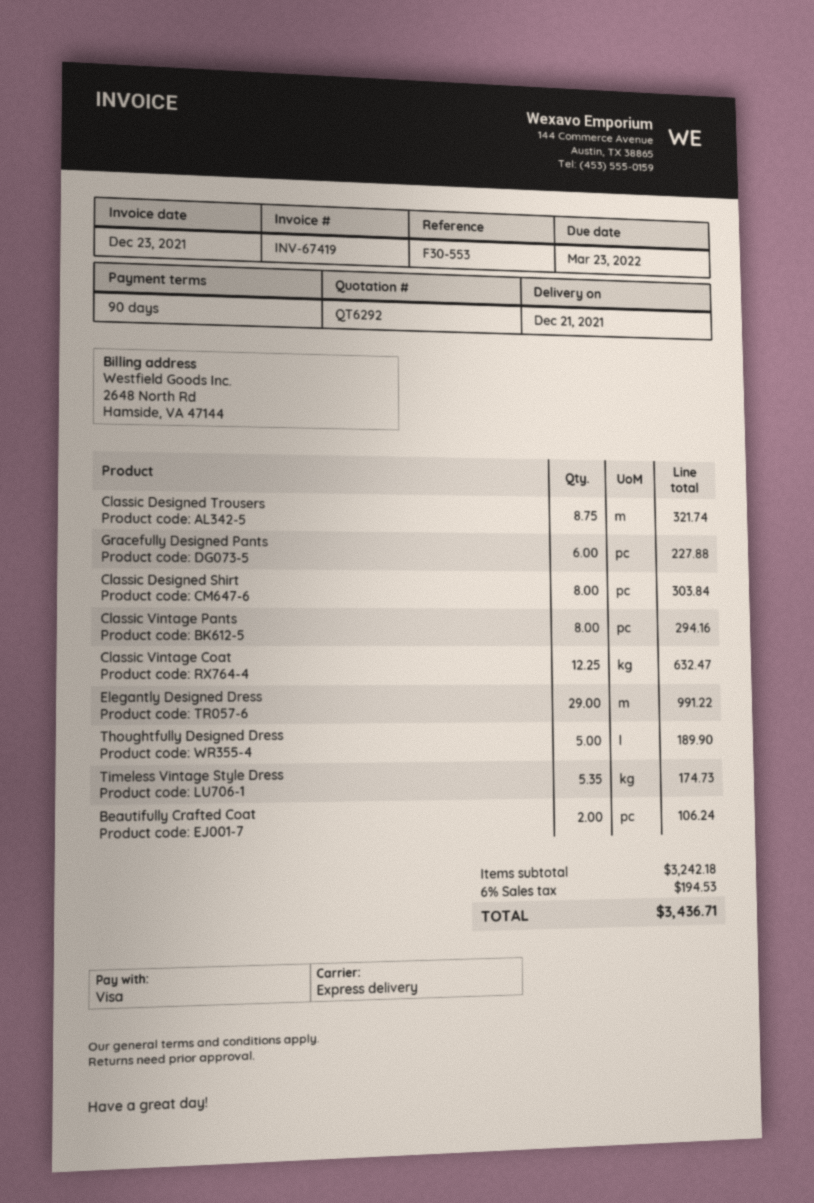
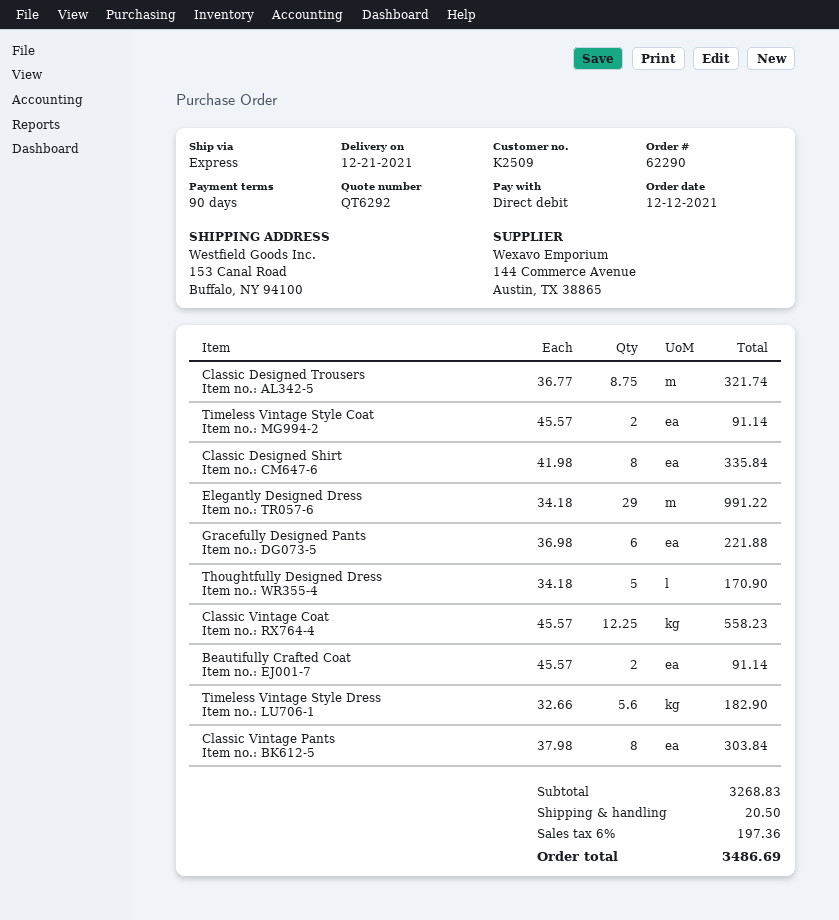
payment method: Visa -> direct debit
Gracefully Designed Pants: 6 for 227.88 -> 6 for 221.88
Classic Designed Shirt: 8 for 303.84 -> 8 for 335.84
Classic Vintage Pants: 8 for 294.16 -> 8 for 303.84
Classic Vintage Coat: 12.25 for 632.47 -> 12.25 for 558.23
Thoughtfully Designed Dress: 5 for 189.90 -> 5 for 170.90
Timeless Vintage Style Dress: 5.35 for 174.73 -> 5.6 for 182.90
Beautifully Crafted Coat: 2 for 106.24 -> 2 for 91.14
Timeless Vintage Style Coat: none -> 2 for 91.14
subtotal: 3242.18 -> 3268.83
shipping: none -> 20.50
tax: 6% = 194.53 -> 6% = 197.36
total: 3436.71 -> 3486.69

